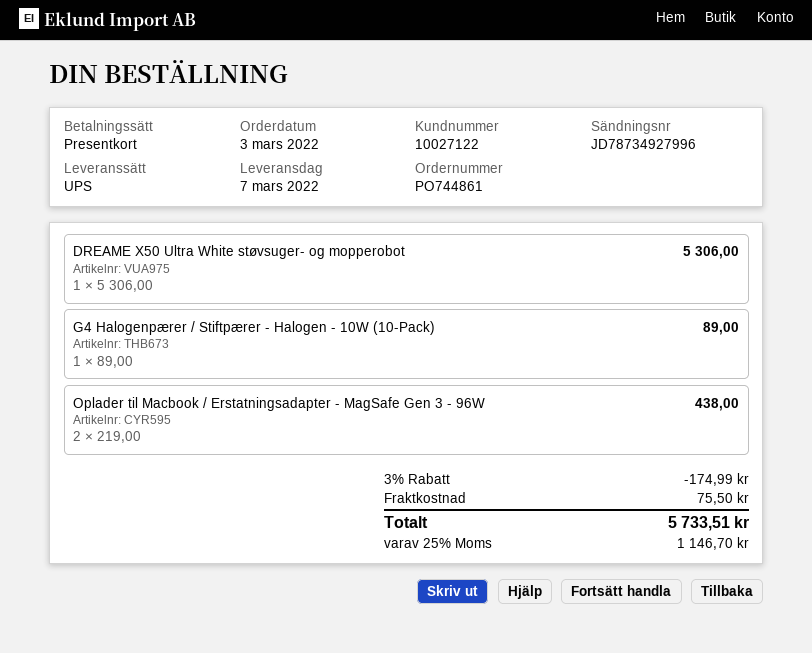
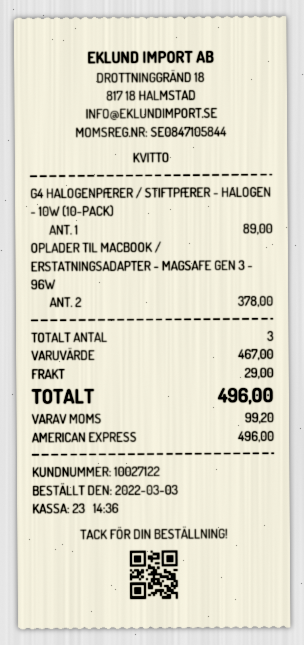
payment method: gift card -> American Express
DREAME X50 Ultra White støvsuger- og mopperobot: 1 for 5306.00 -> none
Oplader til Macbook / Erstatningsadapter - MagSafe Gen 3 - 96W: 2 for 438.00 -> 2 for 378.00
discount: 3% = 174.99 -> none
shipping: 75.50 -> 29.00
tax: 1146.70 -> 99.20
total: 5733.51 -> 496.00

